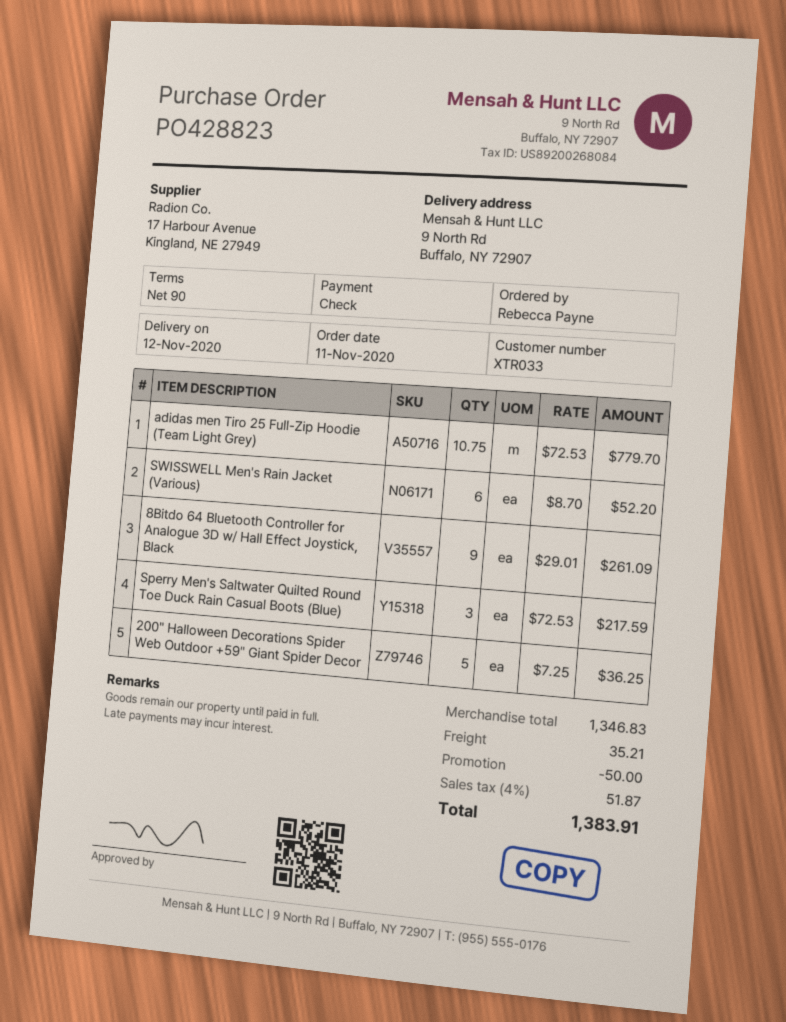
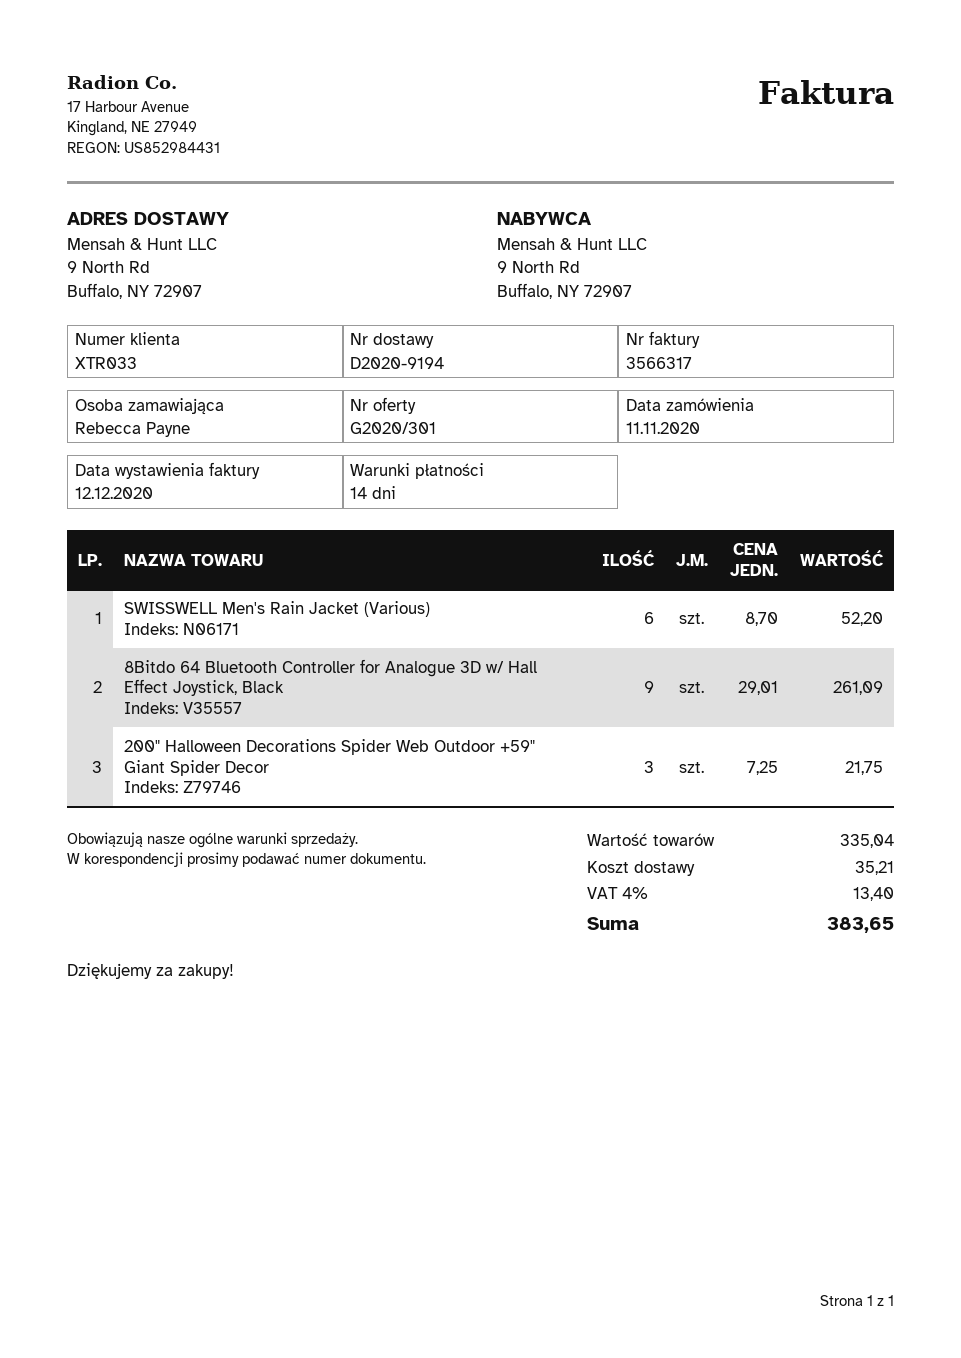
payment terms: 90 days -> 14 days
adidas men Tiro 25 Full-Zip Hoodie (Team Light Grey): 10.75 x 72.53 = 779.70 -> none
Sperry Men's Saltwater Quilted Round Toe Duck Rain Casual Boots (Blue): 3 x 72.53 = 217.59 -> none
200" Halloween Decorations Spider Web Outdoor +59" Giant Spider Decor: 5 x 7.25 = 36.25 -> 3 x 7.25 = 21.75
subtotal: 1346.83 -> 335.04
discount: 50.00 -> none
tax: 4% = 51.87 -> 4% = 13.40
total: 1383.91 -> 383.65

